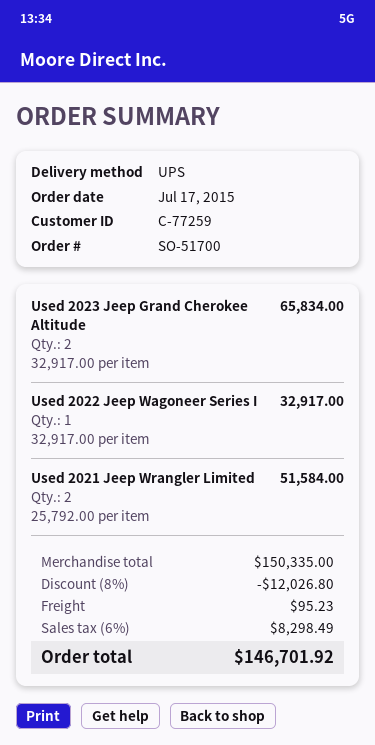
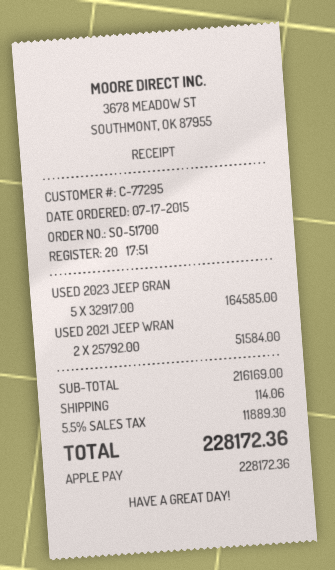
customer number: C-77259 -> C-77295
Used 2023 Jeep Grand Cherokee Altitude: 2 x 32917.00 = 65834.00 -> 5 x 32917.00 = 164585.00
Used 2022 Jeep Wagoneer Series I: 1 x 32917.00 = 32917.00 -> none
subtotal: 150335.00 -> 216169.00
discount: 8% = 12026.80 -> none
shipping: 95.23 -> 114.06
tax: 6% = 8298.49 -> 5.5% = 11889.30
total: 146701.92 -> 228172.36

